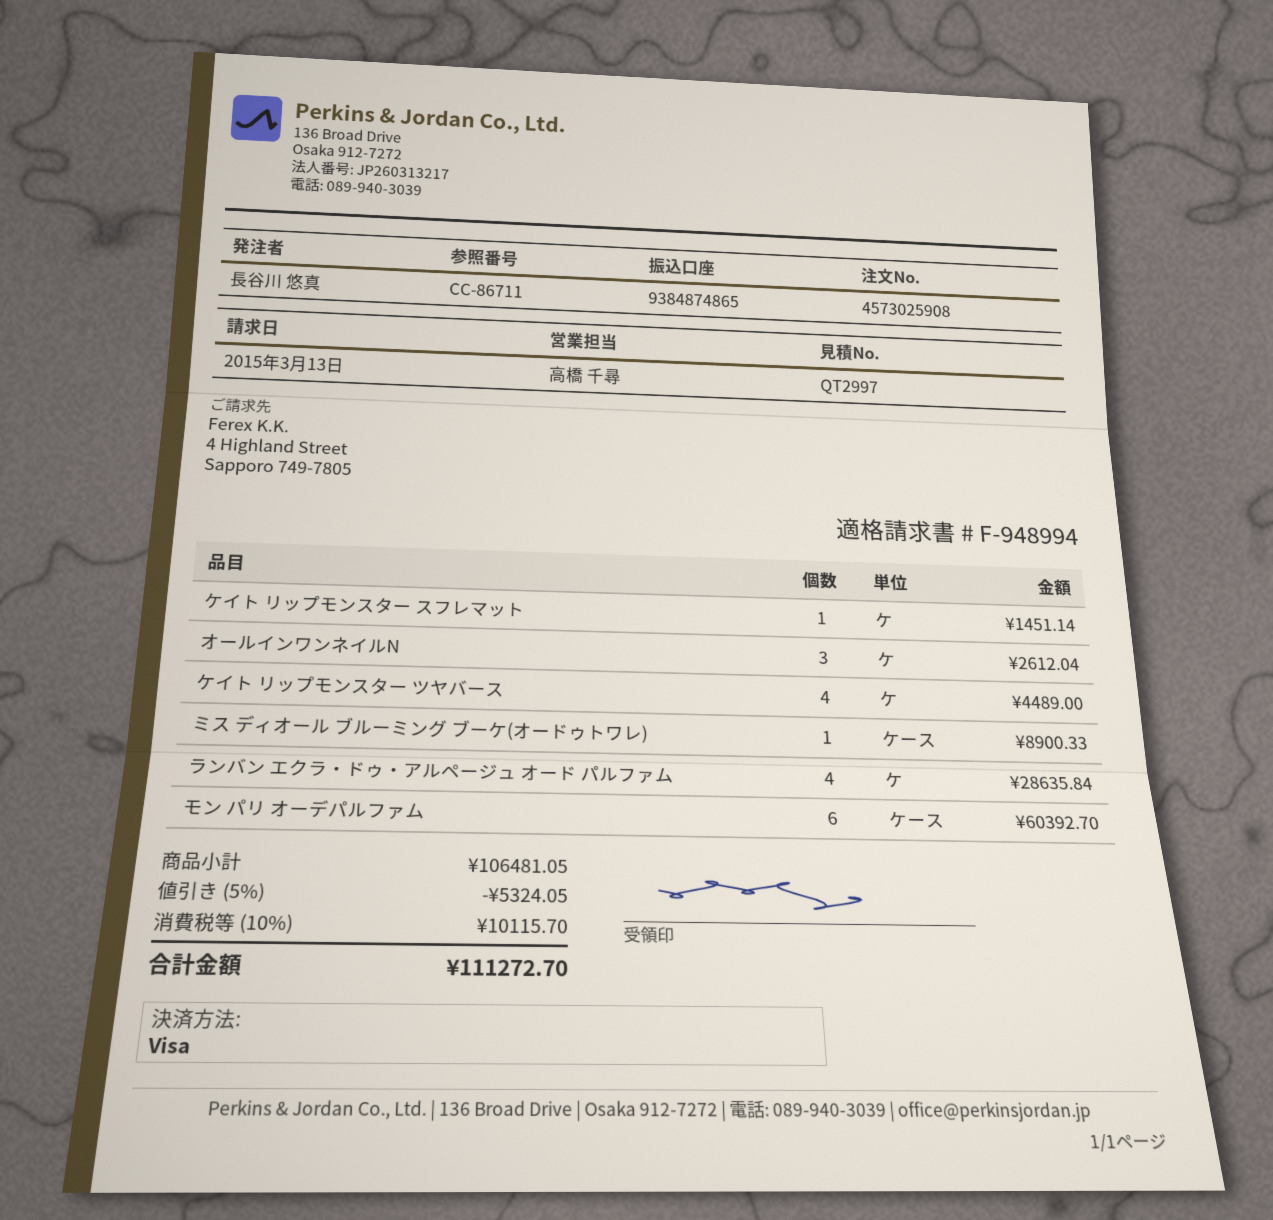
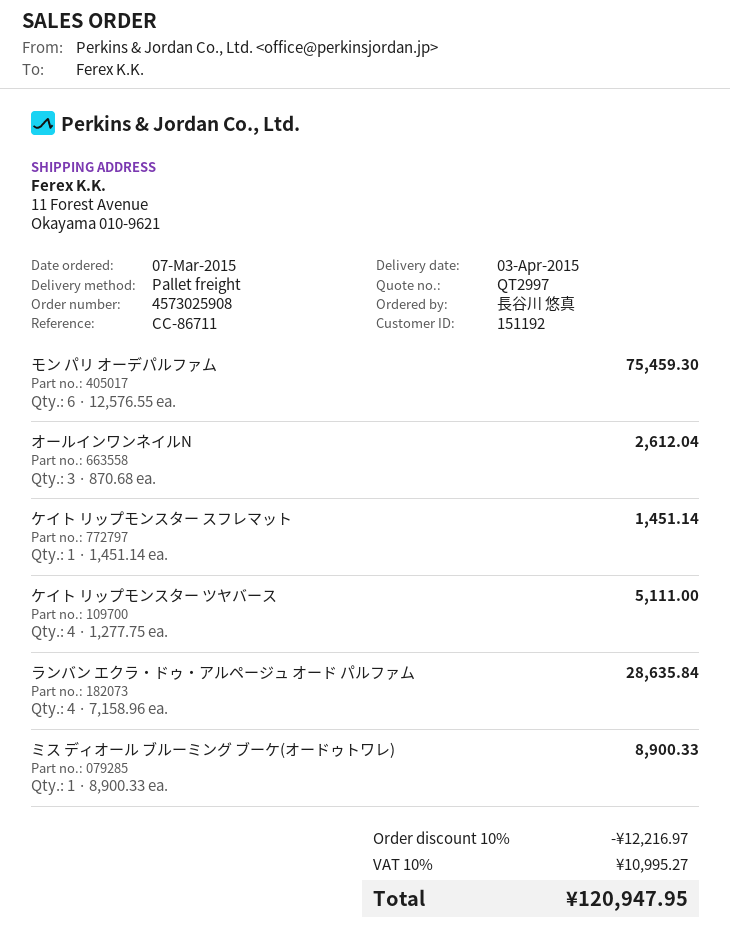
ケイト リップモンスター ツヤバース: 4 for 4489.00 -> 4 for 5111.00
モン パリ オーデパルファム: 6 for 60392.70 -> 6 for 75459.30
discount: 5% = 5324.05 -> 10% = 12216.97
tax: 10% = 10115.70 -> 10% = 10995.27
total: 111272.70 -> 120947.95

